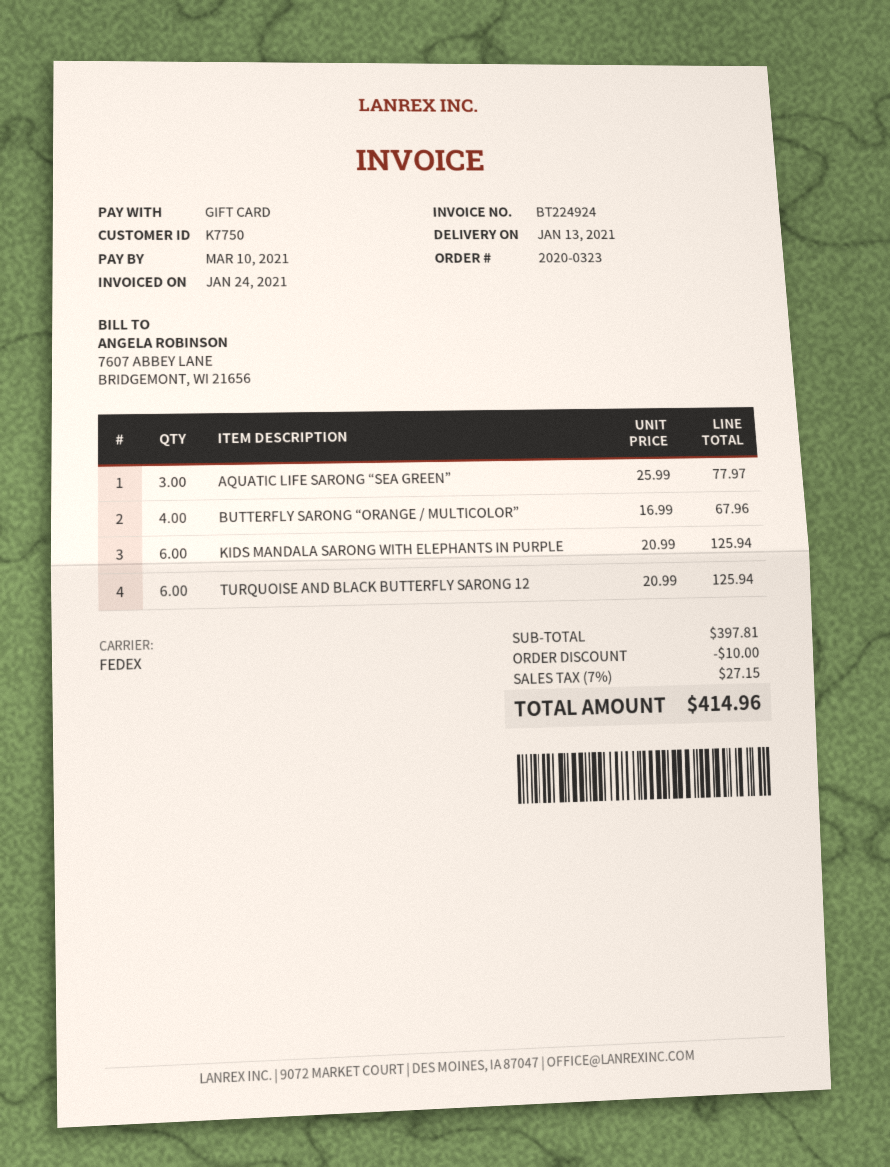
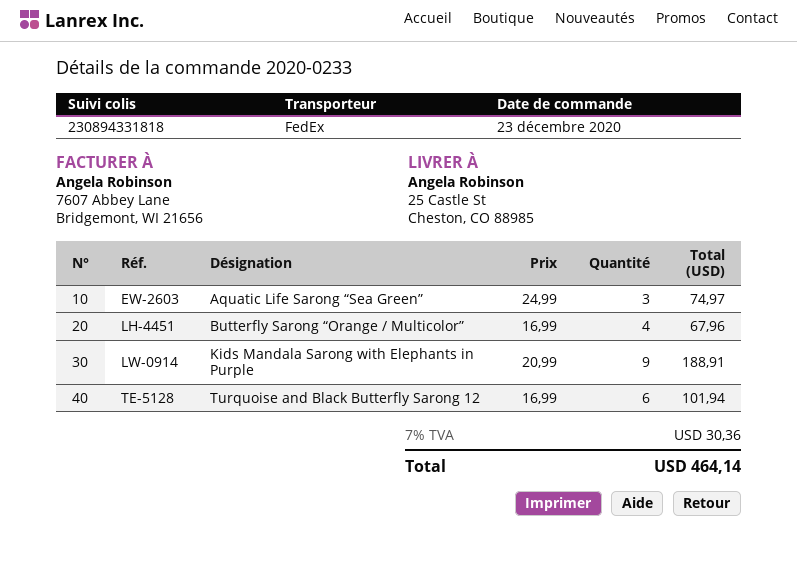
order number: 2020-0323 -> 2020-0233
AQUATIC LIFE SARONG “SEA GREEN”: 3 x 25.99 = 77.97 -> 3 x 24.99 = 74.97
KIDS MANDALA SARONG WITH ELEPHANTS IN PURPLE: 6 x 20.99 = 125.94 -> 9 x 20.99 = 188.91
TURQUOISE AND BLACK BUTTERFLY SARONG 12: 6 x 20.99 = 125.94 -> 6 x 16.99 = 101.94
discount: 10.00 -> none
tax: 7% = 27.15 -> 7% = 30.36
total: 414.96 -> 464.14

